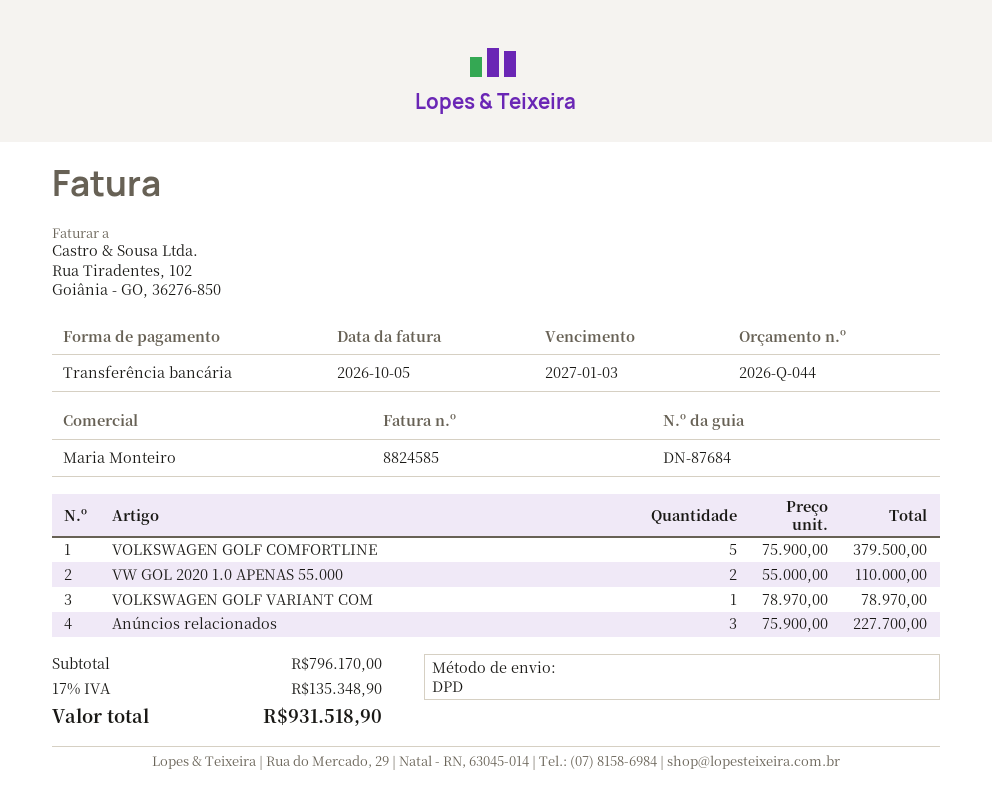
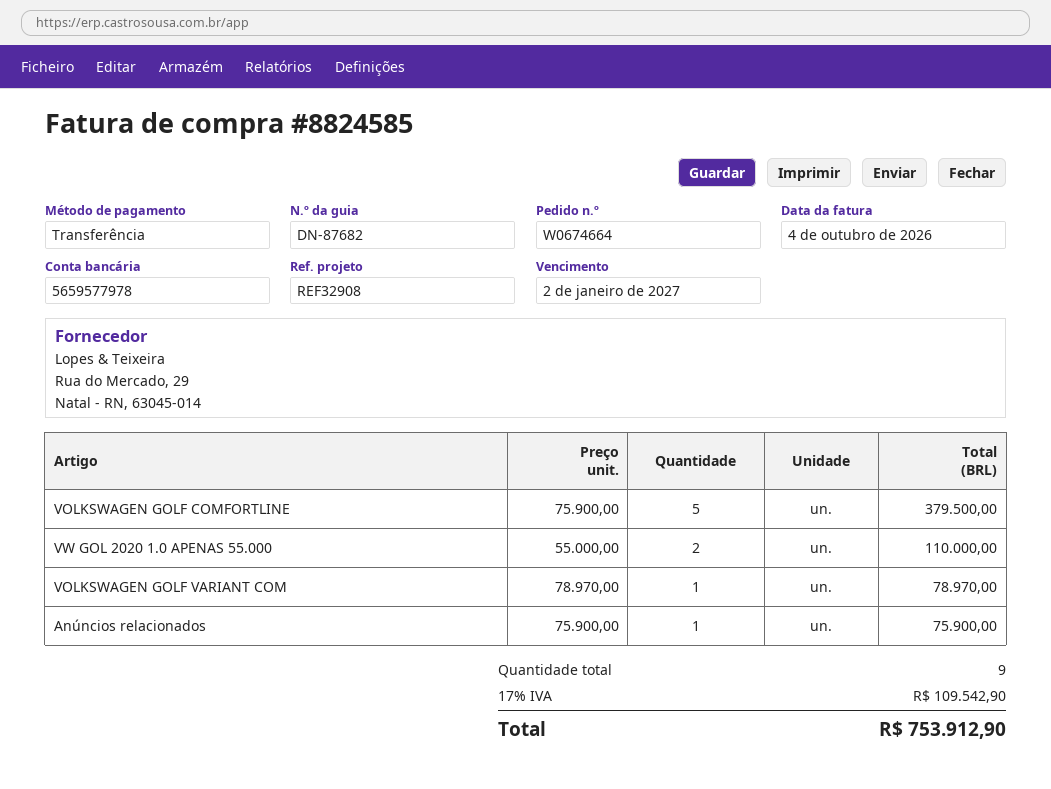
delivery note number: DN-87684 -> DN-87682
invoice date: 2026-10-05 -> 2026-10-04
due date: 2027-01-03 -> 2027-01-02
Anúncios relacionados: 3 x 75900.00 = 227700.00 -> 1 x 75900.00 = 75900.00
tax: 17% = 135348.90 -> 17% = 109542.90
total: 931518.90 -> 753912.90

